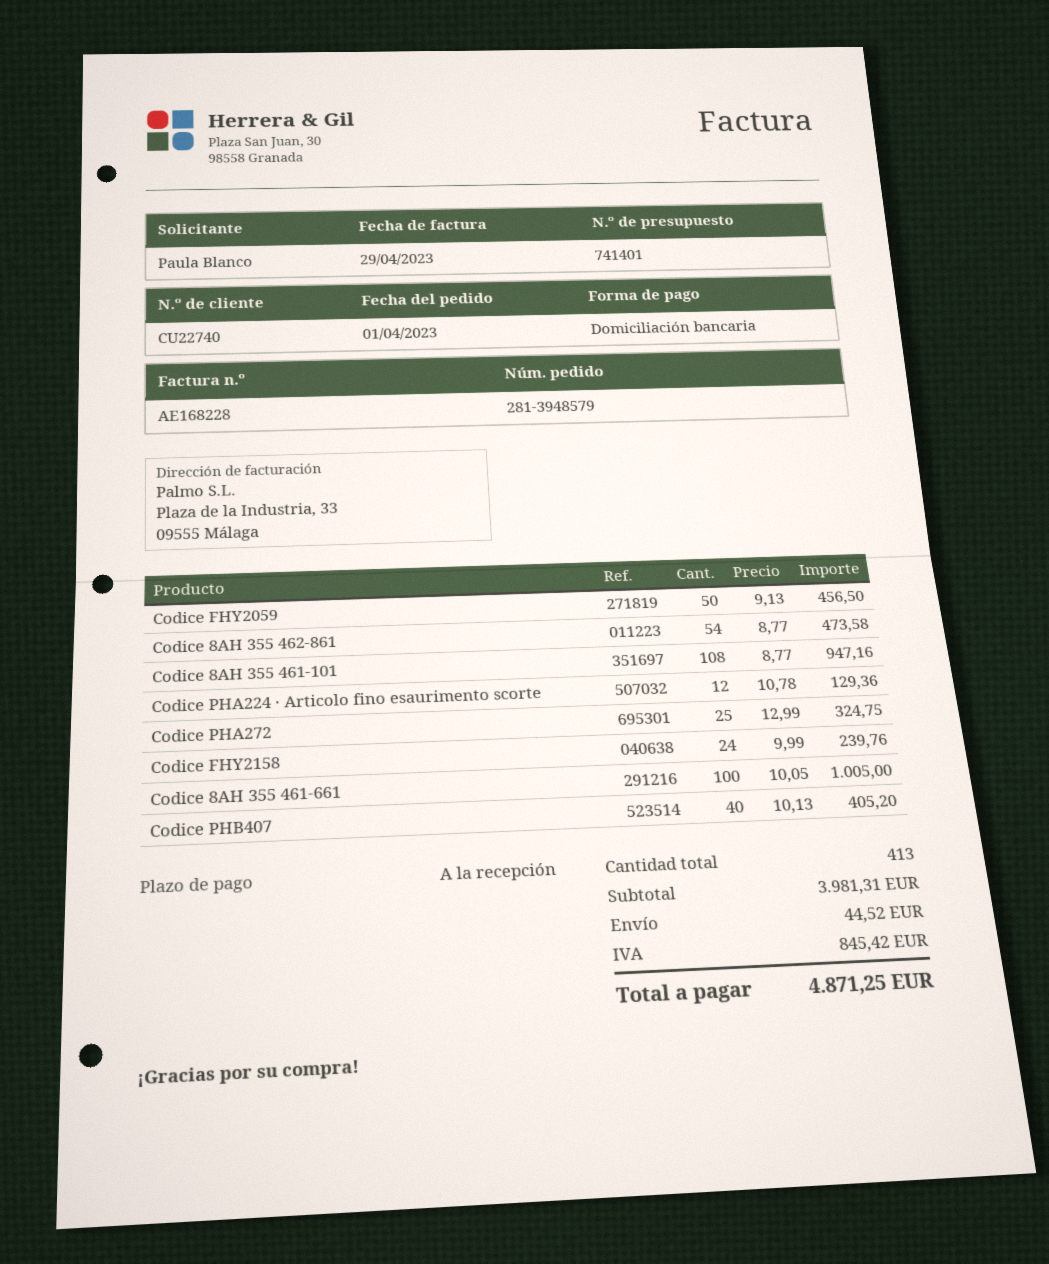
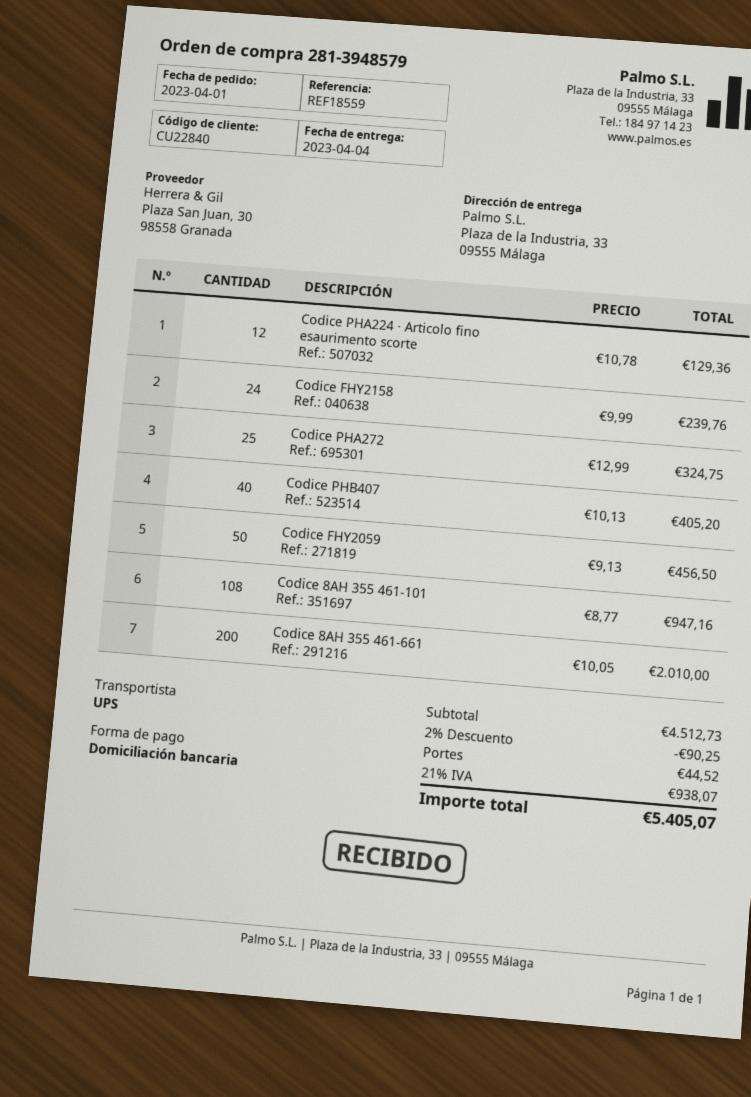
customer number: CU22740 -> CU22840
Codice 8AH 355 462-861: 54 x 8.77 = 473.58 -> none
Codice 8AH 355 461-661: 100 x 10.05 = 1005.00 -> 200 x 10.05 = 2010.00
subtotal: 3981.31 -> 4512.73
discount: none -> 2% = 90.25
tax: 845.42 -> 938.07
total: 4871.25 -> 5405.07

